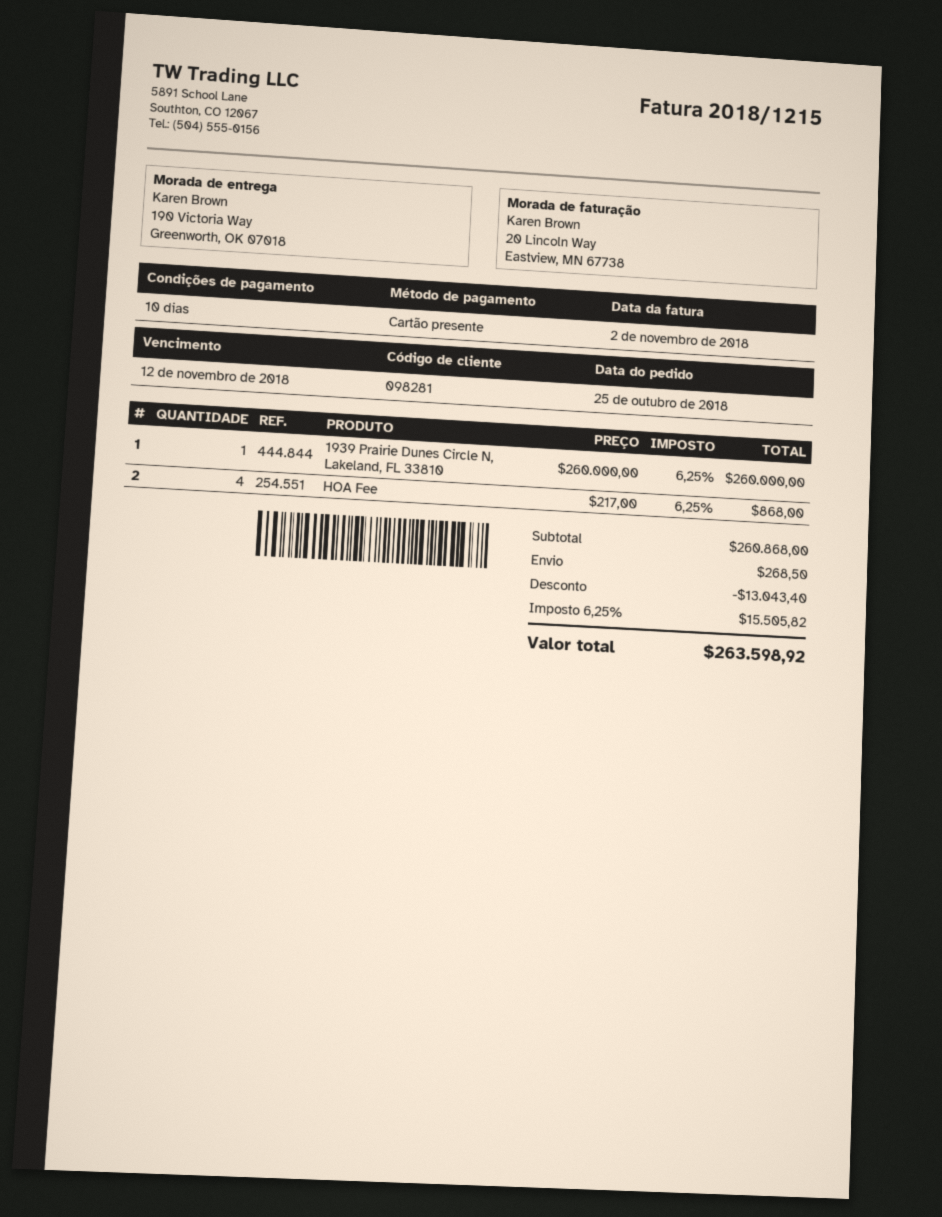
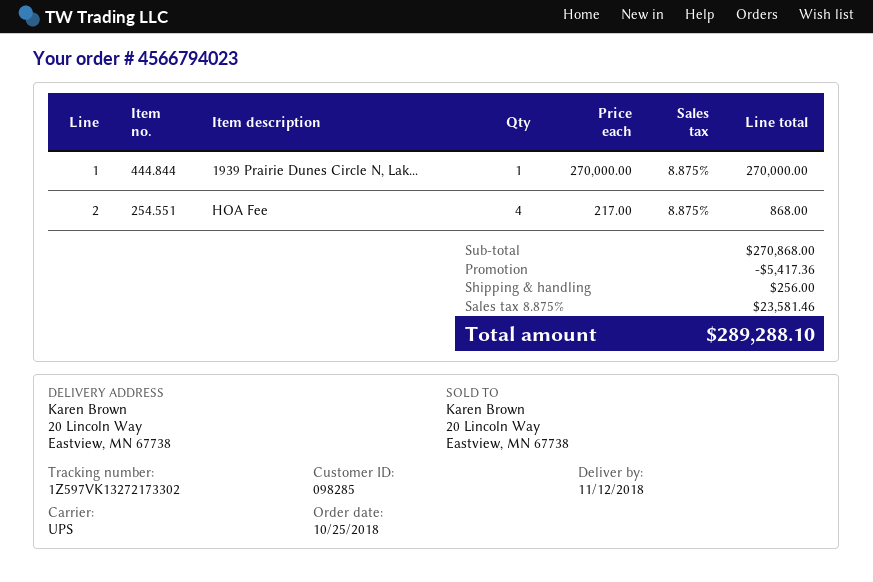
customer number: 098281 -> 098285
ship to: 190 Victoria Way, Greenworth, OK 07018 -> 20 Lincoln Way, Eastview, MN 67738
1939 Prairie Dunes Circle N, Lakeland, FL 33810: 1 x 260000.00 = 260000.00 -> 1 x 270000.00 = 270000.00
subtotal: 260868.00 -> 270868.00
discount: 13043.40 -> 5417.36
shipping: 268.50 -> 256.00
tax: 6.25% = 15505.82 -> 8.875% = 23581.46
total: 263598.92 -> 289288.10

